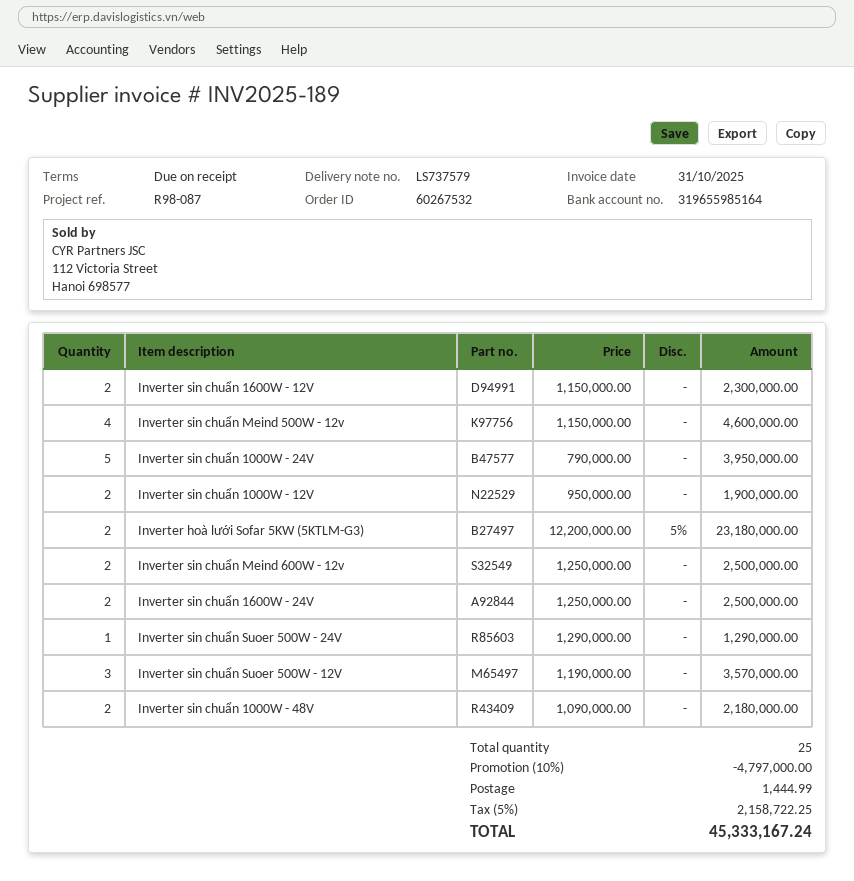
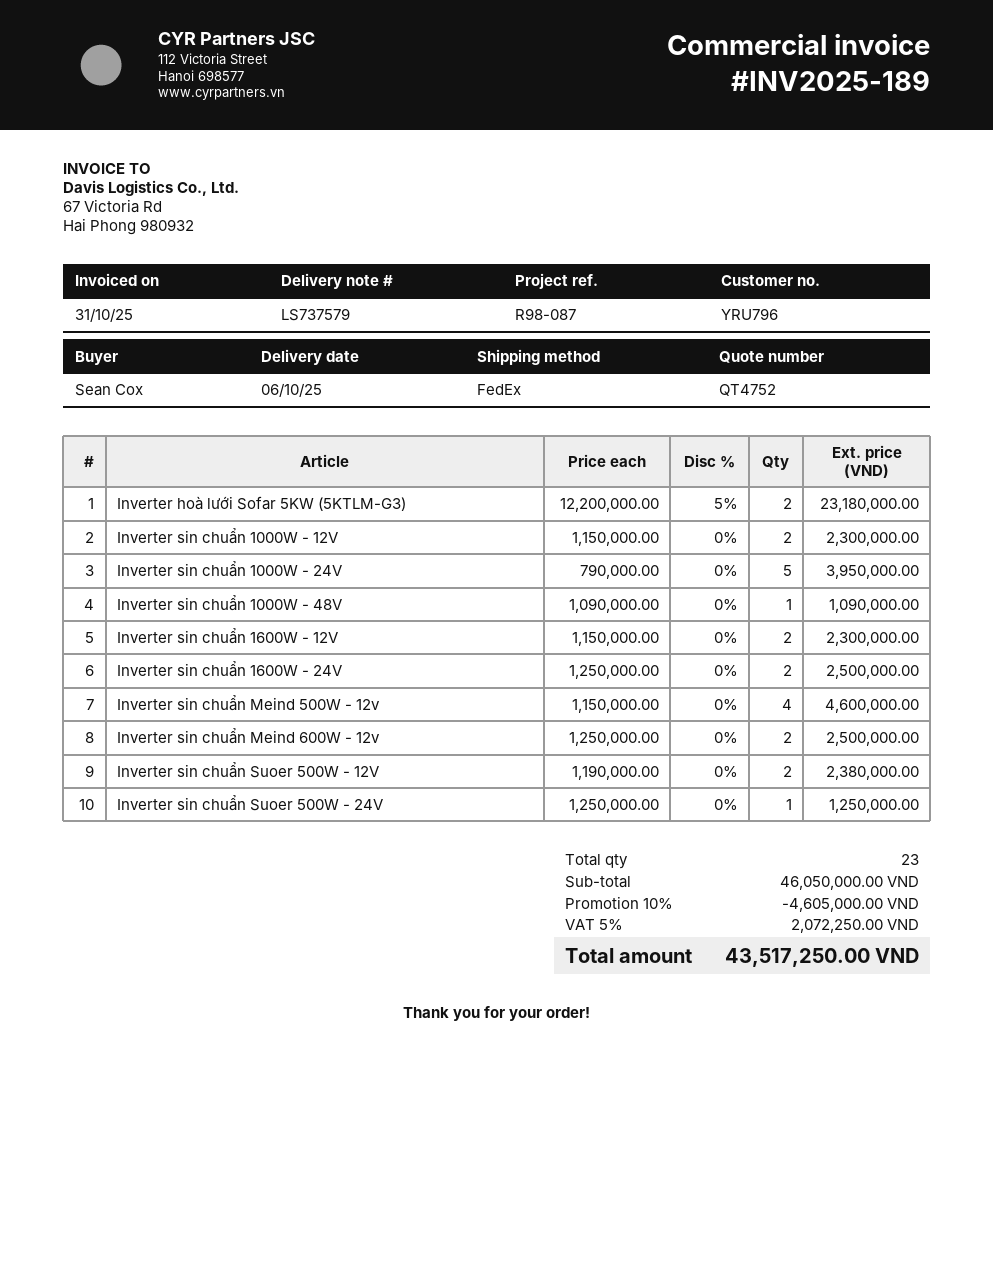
Inverter sin chuẩn 1000W - 12V: 2 x 950000.00 = 1900000.00 -> 2 x 1150000.00 = 2300000.00
Inverter sin chuẩn Suoer 500W - 24V: 1 x 1290000.00 = 1290000.00 -> 1 x 1250000.00 = 1250000.00
Inverter sin chuẩn Suoer 500W - 12V: 3 x 1190000.00 = 3570000.00 -> 2 x 1190000.00 = 2380000.00
Inverter sin chuẩn 1000W - 48V: 2 x 1090000.00 = 2180000.00 -> 1 x 1090000.00 = 1090000.00
total quantity: 25 -> 23
discount: 10% = 4797000.00 -> 10% = 4605000.00
shipping: 1444.99 -> none
tax: 5% = 2158722.25 -> 5% = 2072250.00
total: 45333167.24 -> 43517250.00

